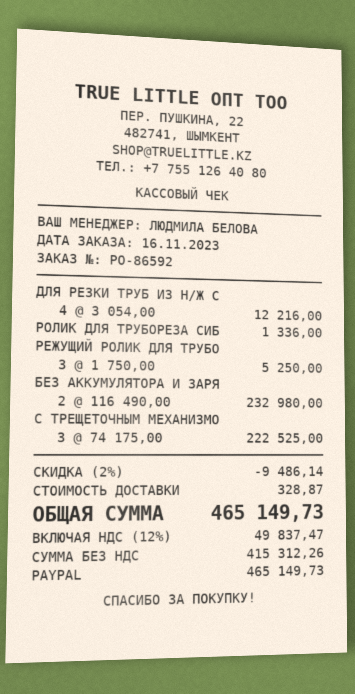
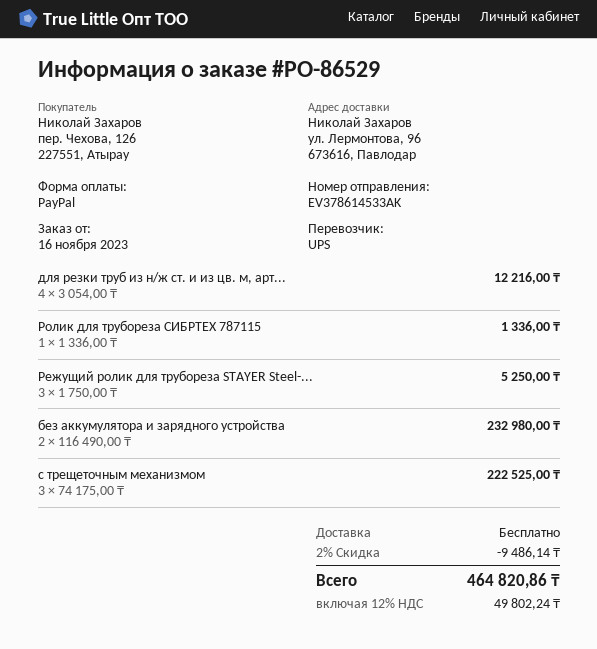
order number: PO-86592 -> PO-86529
shipping: 328.87 -> 0.00
tax: 12% = 49837.47 -> 12% = 49802.24
total: 465149.73 -> 464820.86

